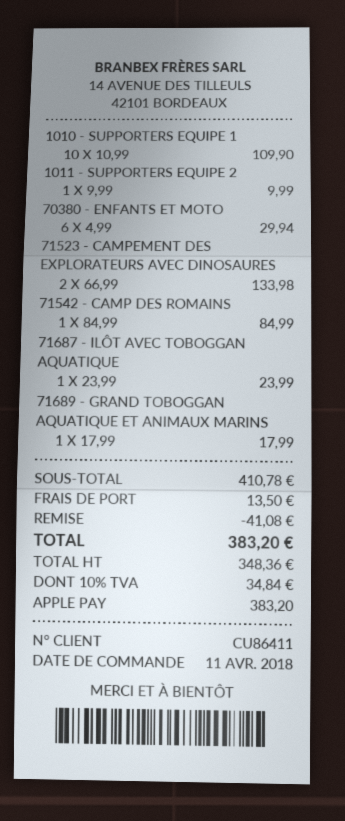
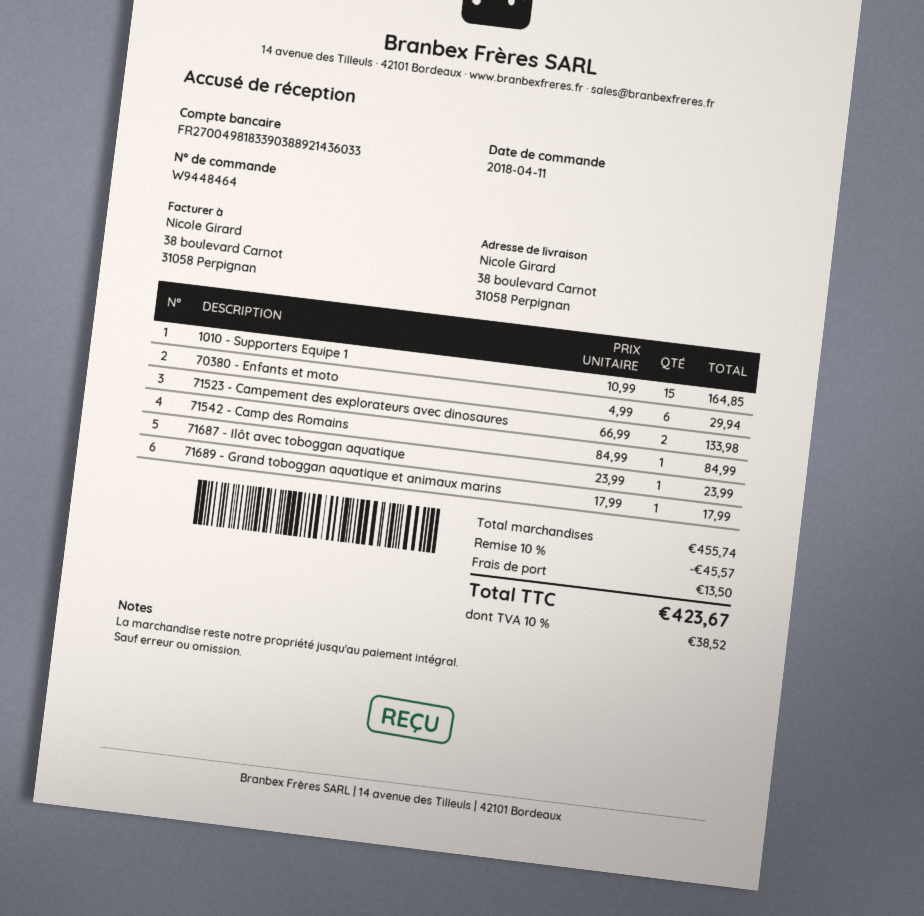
1010 - SUPPORTERS EQUIPE 1: 10 x 10.99 = 109.90 -> 15 x 10.99 = 164.85
1011 - SUPPORTERS EQUIPE 2: 1 x 9.99 = 9.99 -> none
subtotal: 410.78 -> 455.74
discount: 41.08 -> 45.57
tax: 10% = 34.84 -> 10% = 38.52
total: 383.20 -> 423.67

